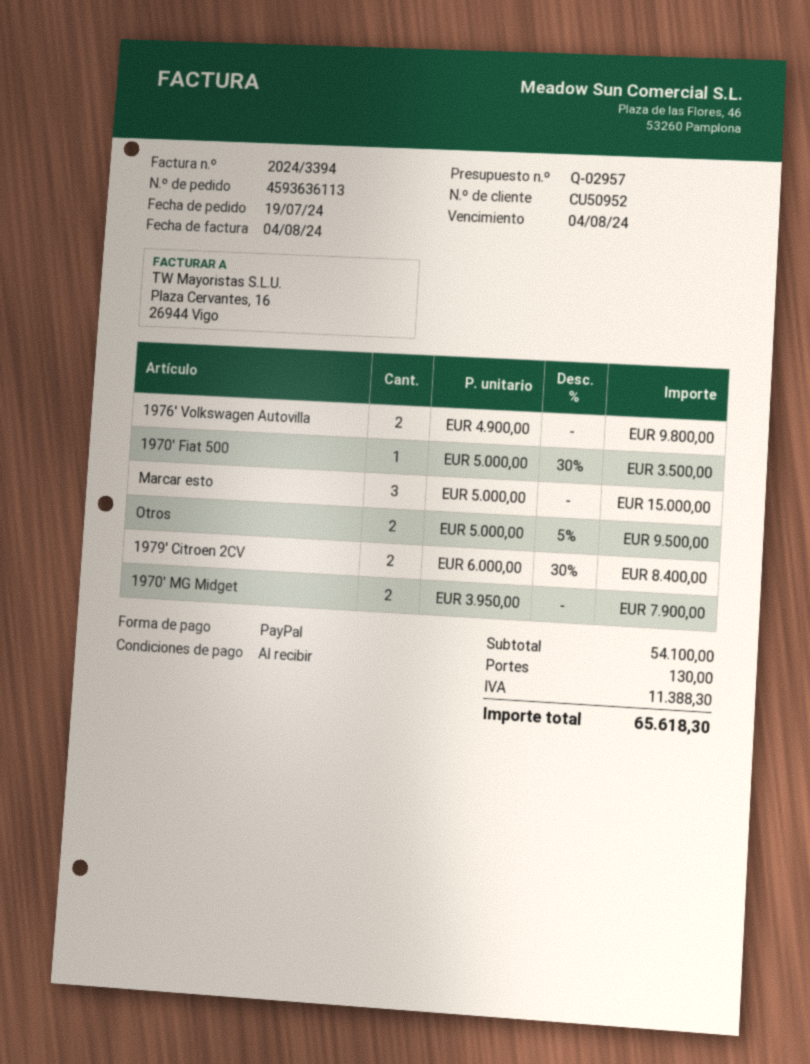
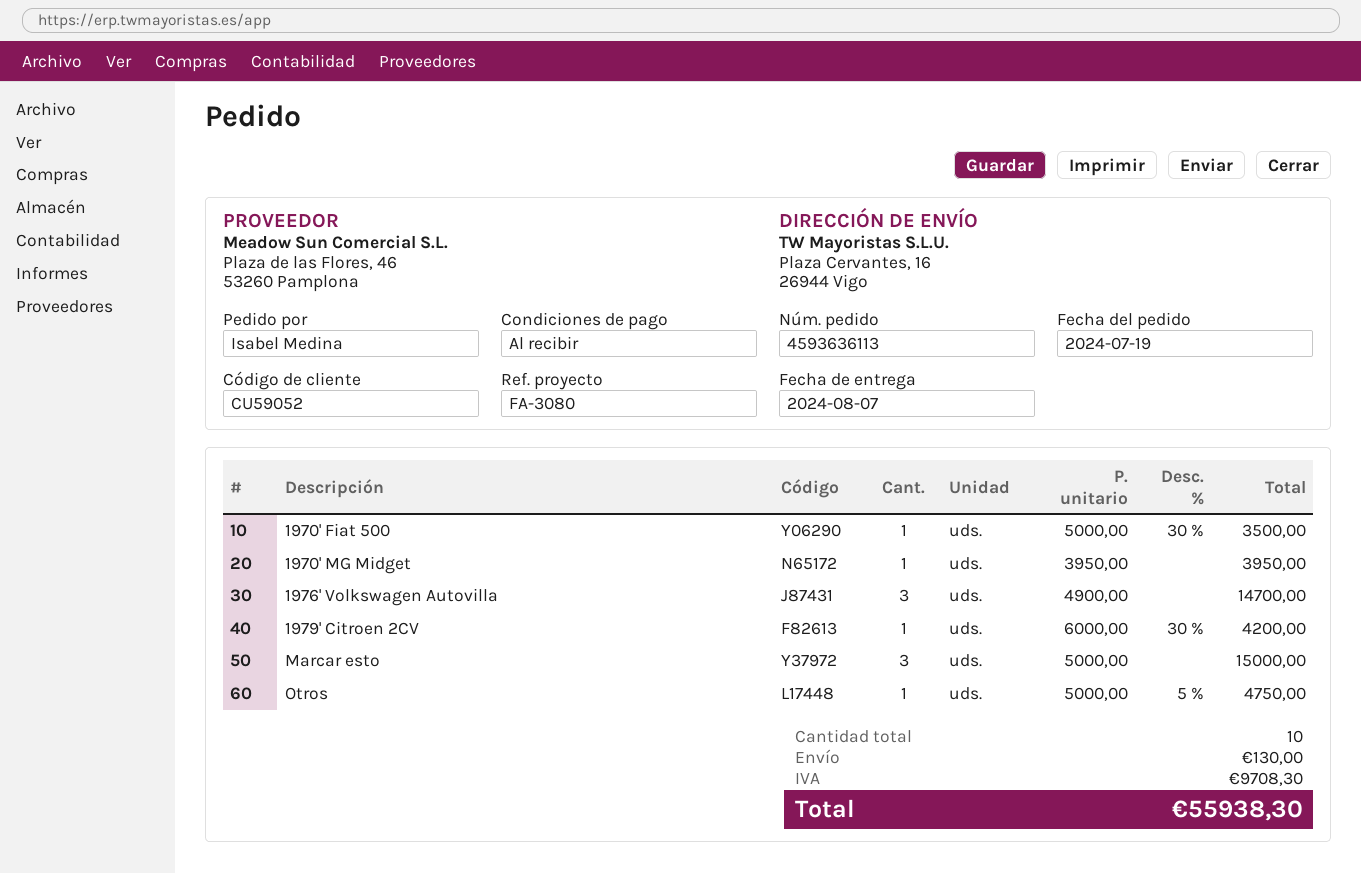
customer number: CU50952 -> CU59052
1976' Volkswagen Autovilla: 2 x 4900.00 = 9800.00 -> 3 x 4900.00 = 14700.00
Otros: 2 x 5000.00 - 5% = 9500.00 -> 1 x 5000.00 - 5% = 4750.00
1979' Citroen 2CV: 2 x 6000.00 - 30% = 8400.00 -> 1 x 6000.00 - 30% = 4200.00
1970' MG Midget: 2 x 3950.00 = 7900.00 -> 1 x 3950.00 = 3950.00
tax: 11388.30 -> 9708.30
total: 65618.30 -> 55938.30

